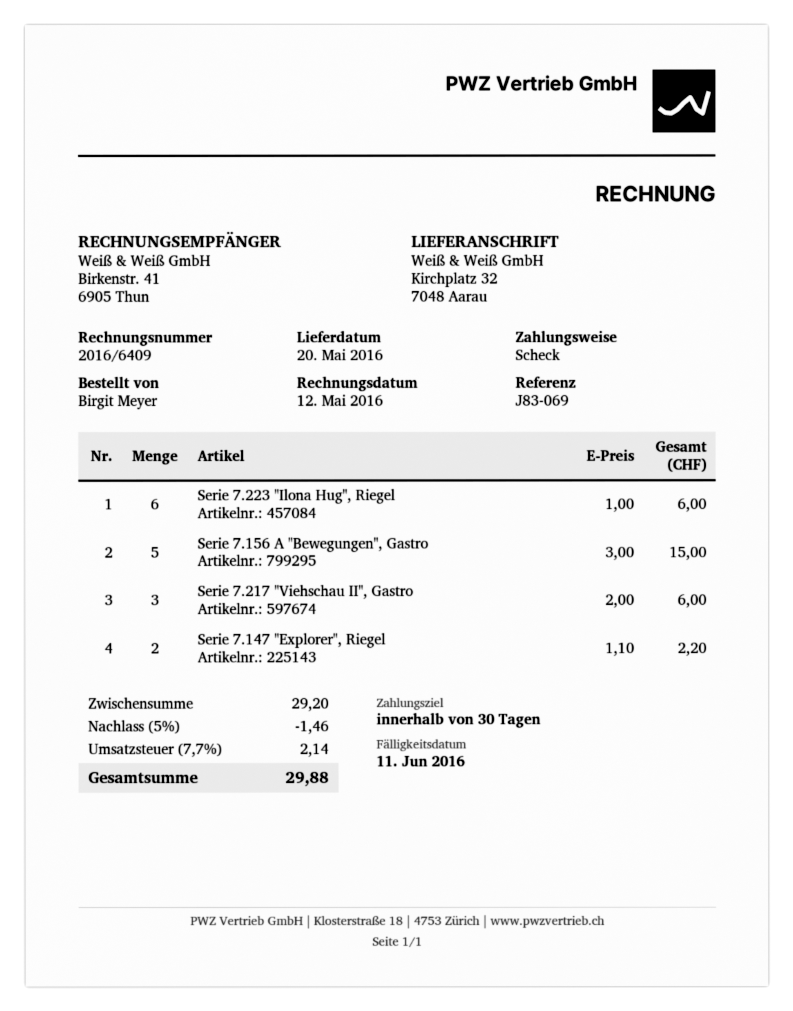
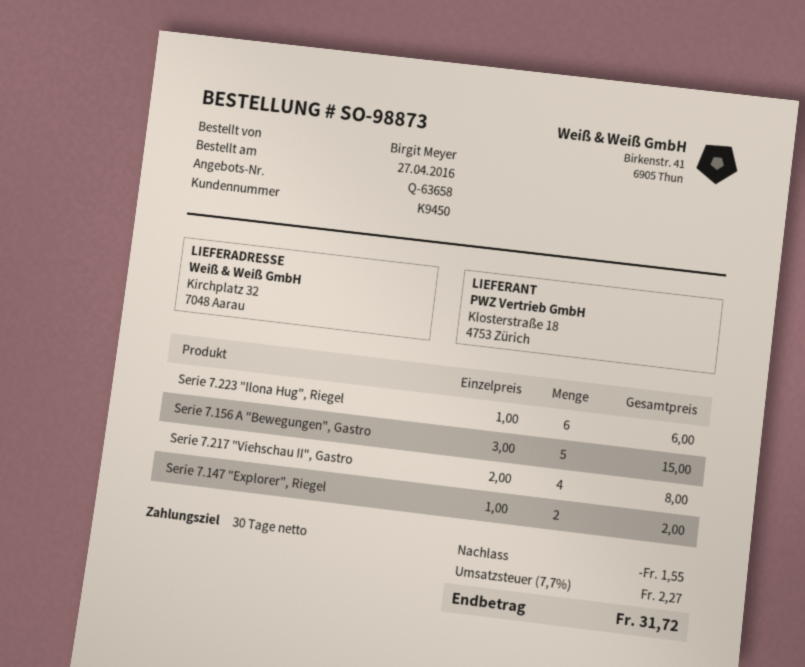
Serie 7.217 "Viehschau II", Gastro: 3 x 2.00 = 6.00 -> 4 x 2.00 = 8.00
Serie 7.147 "Explorer", Riegel: 2 x 1.10 = 2.20 -> 2 x 1.00 = 2.00
discount: 1.46 -> 1.55
tax: 7.7% = 2.14 -> 7.7% = 2.27
total: 29.88 -> 31.72

